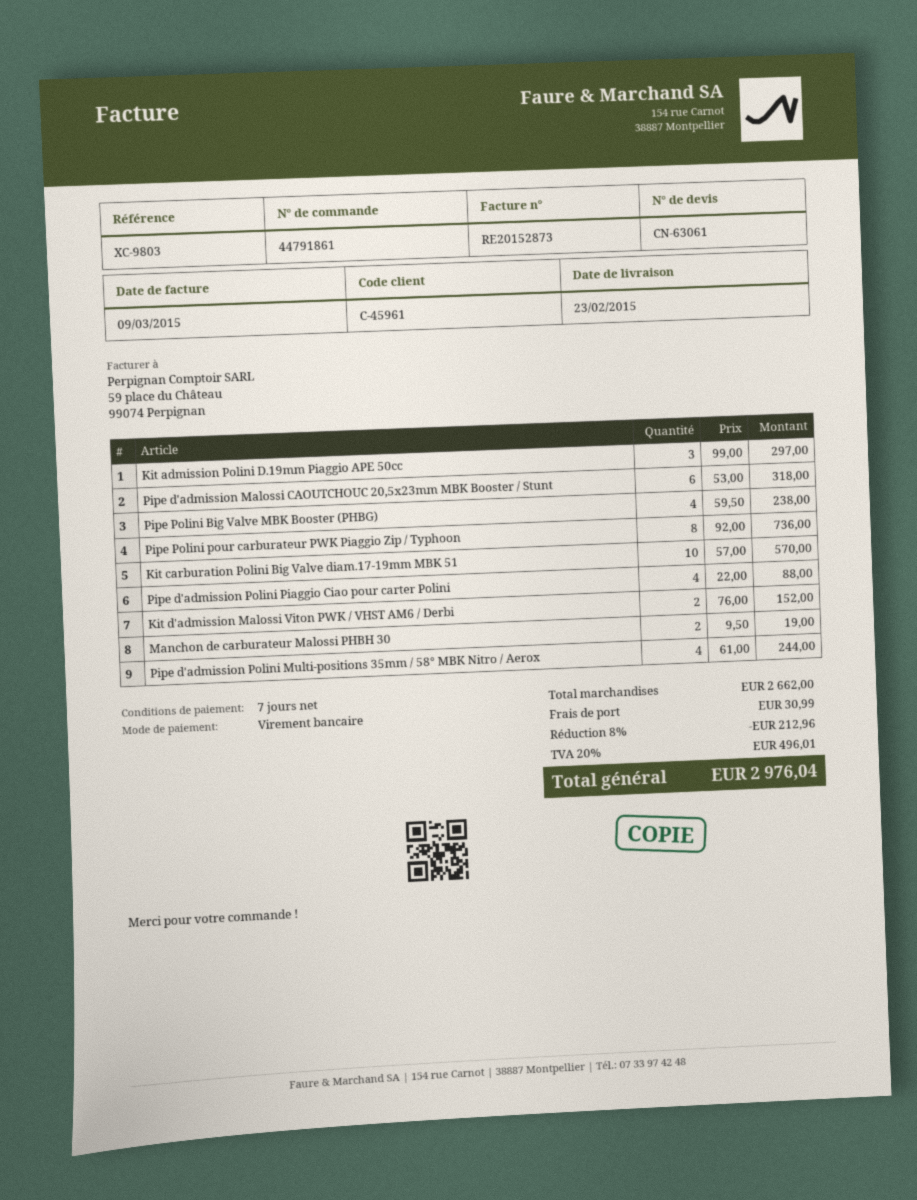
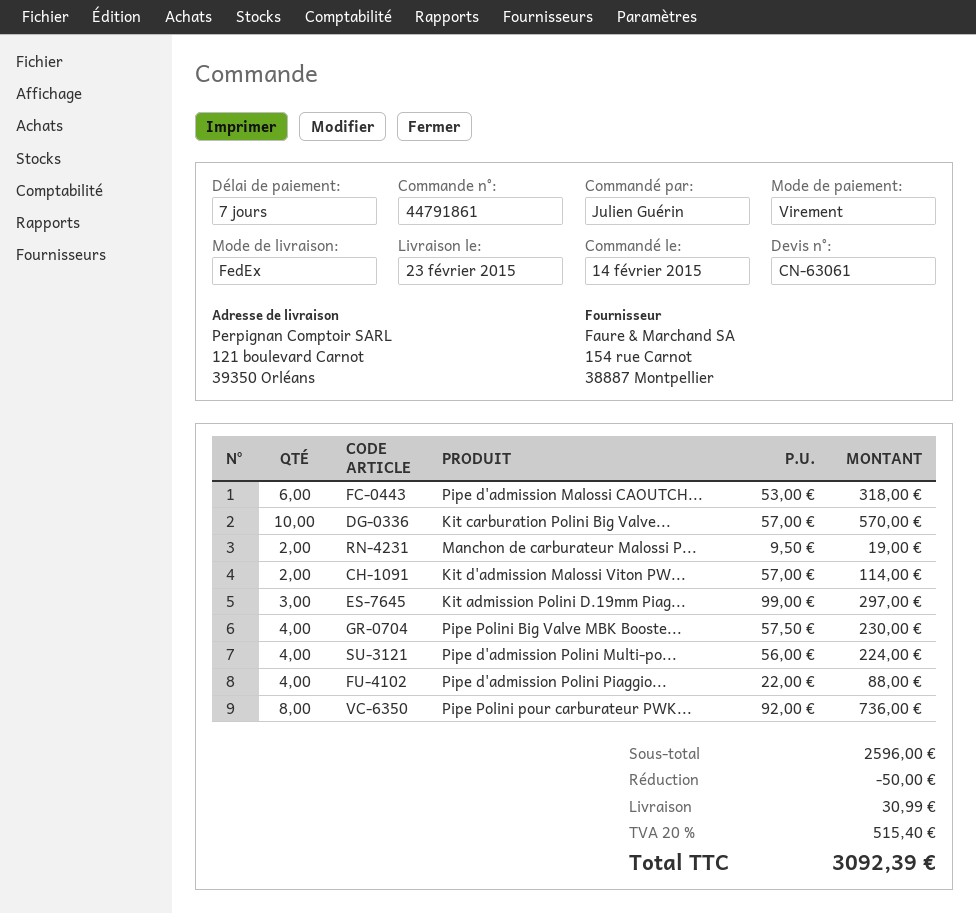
Pipe Polini Big Valve MBK Booster (PHBG): 4 x 59.50 = 238.00 -> 4 x 57.50 = 230.00
Kit d'admission Malossi Viton PWK / VHST AM6 / Derbi: 2 x 76.00 = 152.00 -> 2 x 57.00 = 114.00
Pipe d'admission Polini Multi-positions 35mm / 58° MBK Nitro / Aerox: 4 x 61.00 = 244.00 -> 4 x 56.00 = 224.00
subtotal: 2662.00 -> 2596.00
discount: 212.96 -> 50.00
tax: 20% = 496.01 -> 20% = 515.40
total: 2976.04 -> 3092.39

